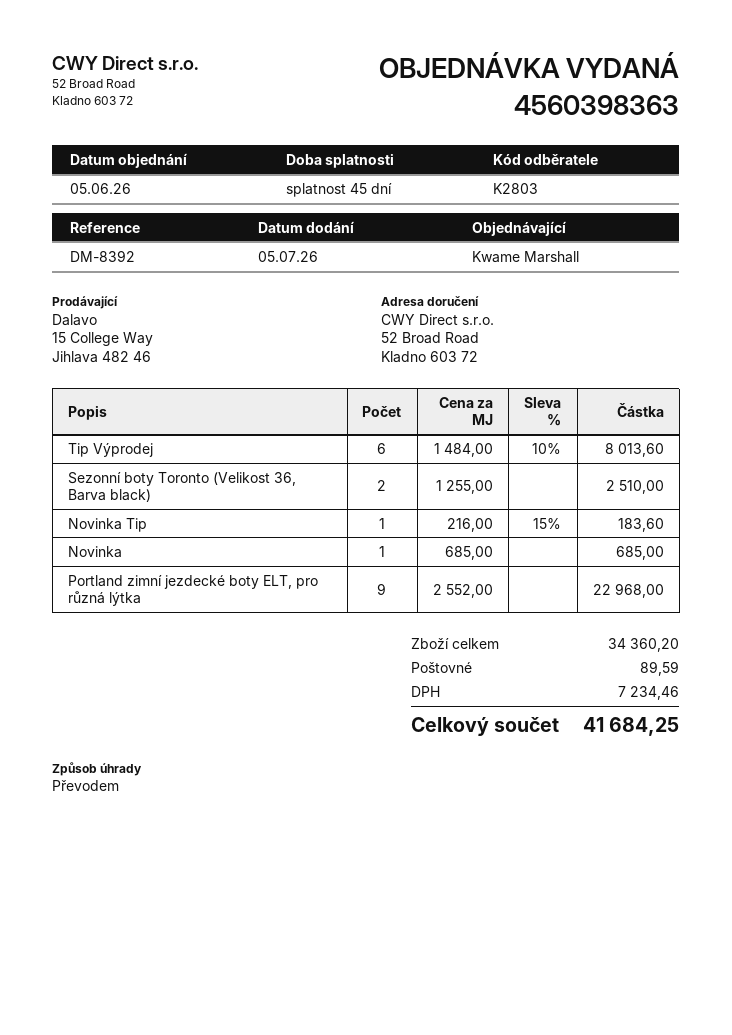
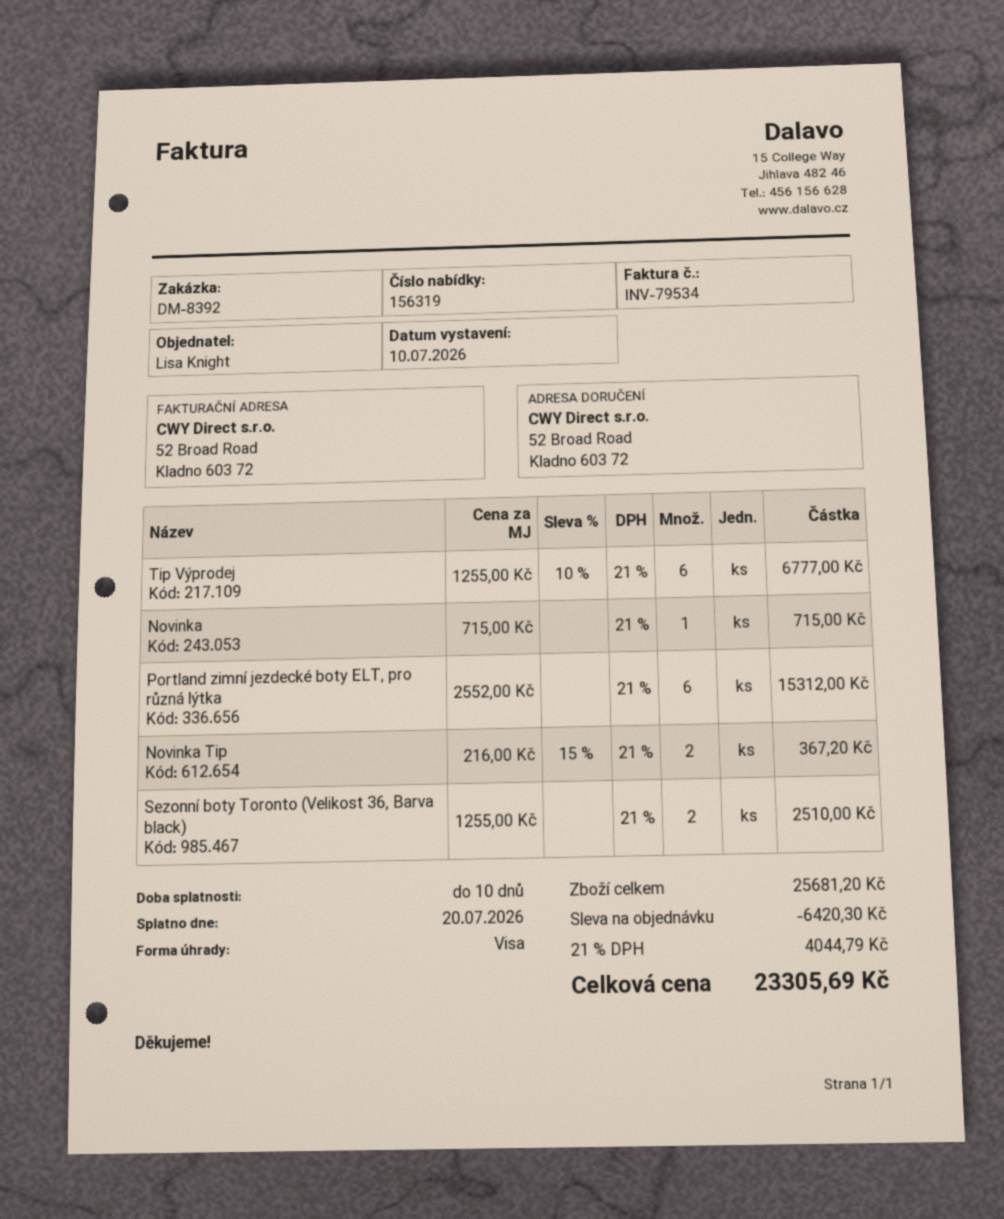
payment terms: 45 days -> 10 days
ordered by: Kwame Marshall -> Lisa Knight
payment method: bank transfer -> Visa
Tip Výprodej: 6 x 1484.00 - 10% = 8013.60 -> 6 x 1255.00 - 10% = 6777.00
Novinka Tip: 1 x 216.00 - 15% = 183.60 -> 2 x 216.00 - 15% = 367.20
Novinka: 1 x 685.00 = 685.00 -> 1 x 715.00 = 715.00
Portland zimní jezdecké boty ELT, pro různá lýtka: 9 x 2552.00 = 22968.00 -> 6 x 2552.00 = 15312.00
subtotal: 34360.20 -> 25681.20
discount: none -> 6420.30
shipping: 89.59 -> none
tax: 7234.46 -> 4044.79
total: 41684.25 -> 23305.69

